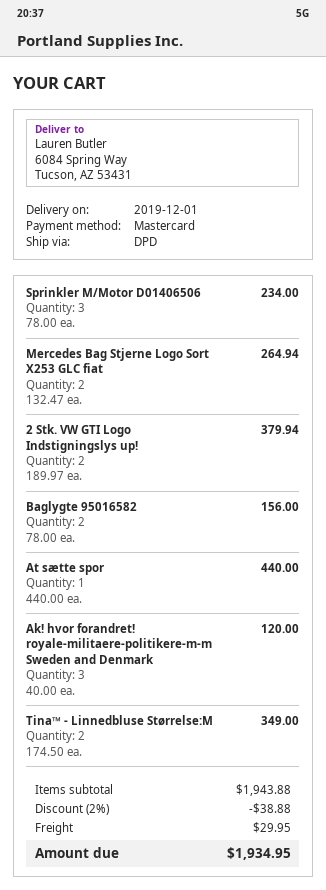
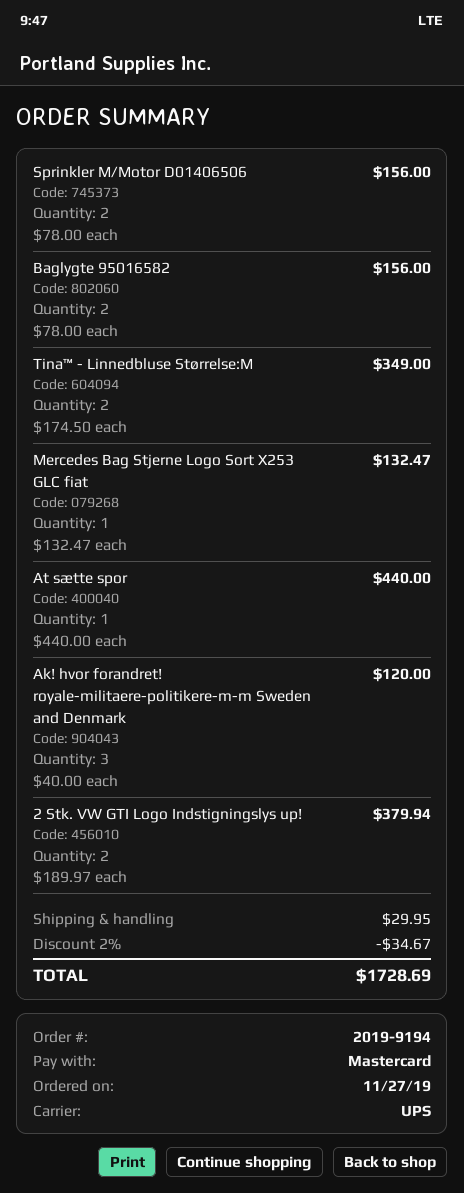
shipping method: DPD -> UPS
Sprinkler M/Motor D01406506: 3 x 78.00 = 234.00 -> 2 x 78.00 = 156.00
Mercedes Bag Stjerne Logo Sort X253 GLC fiat: 2 x 132.47 = 264.94 -> 1 x 132.47 = 132.47
discount: 2% = 38.88 -> 2% = 34.67
total: 1934.95 -> 1728.69

